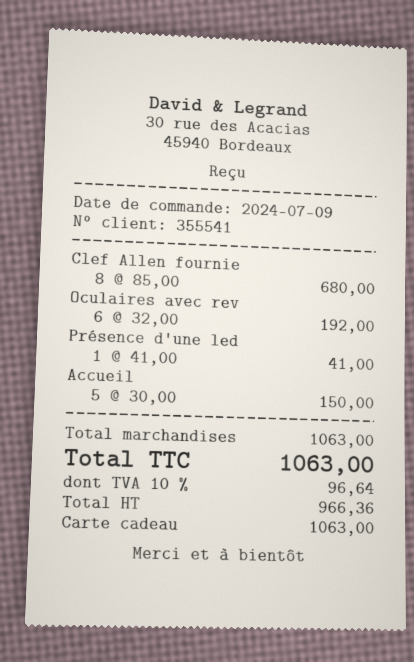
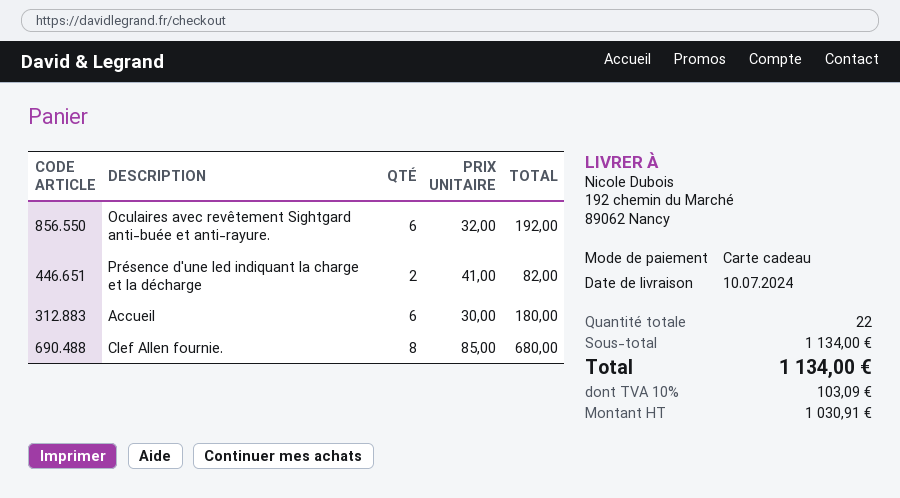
Présence d'une led: 1 x 41.00 = 41.00 -> 2 x 41.00 = 82.00
Accueil: 5 x 30.00 = 150.00 -> 6 x 30.00 = 180.00
subtotal: 1063.00 -> 1134.00
net: 966.36 -> 1030.91
tax: 10% = 96.64 -> 10% = 103.09
total: 1063.00 -> 1134.00

